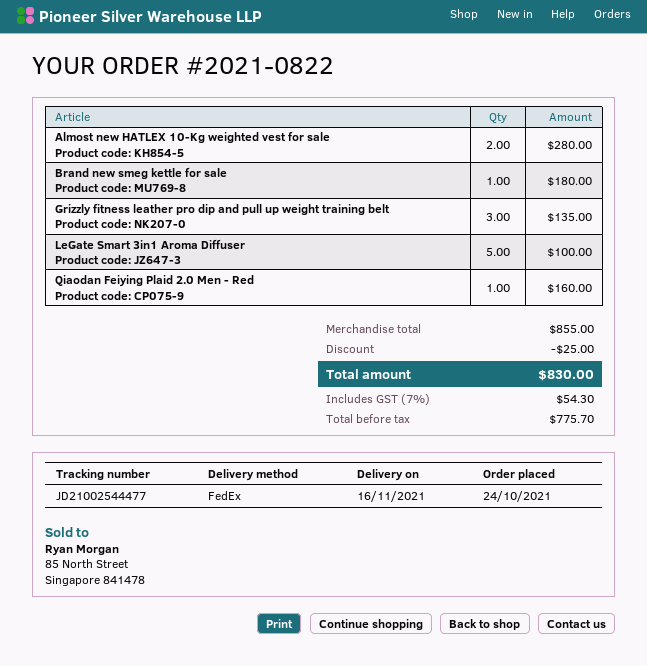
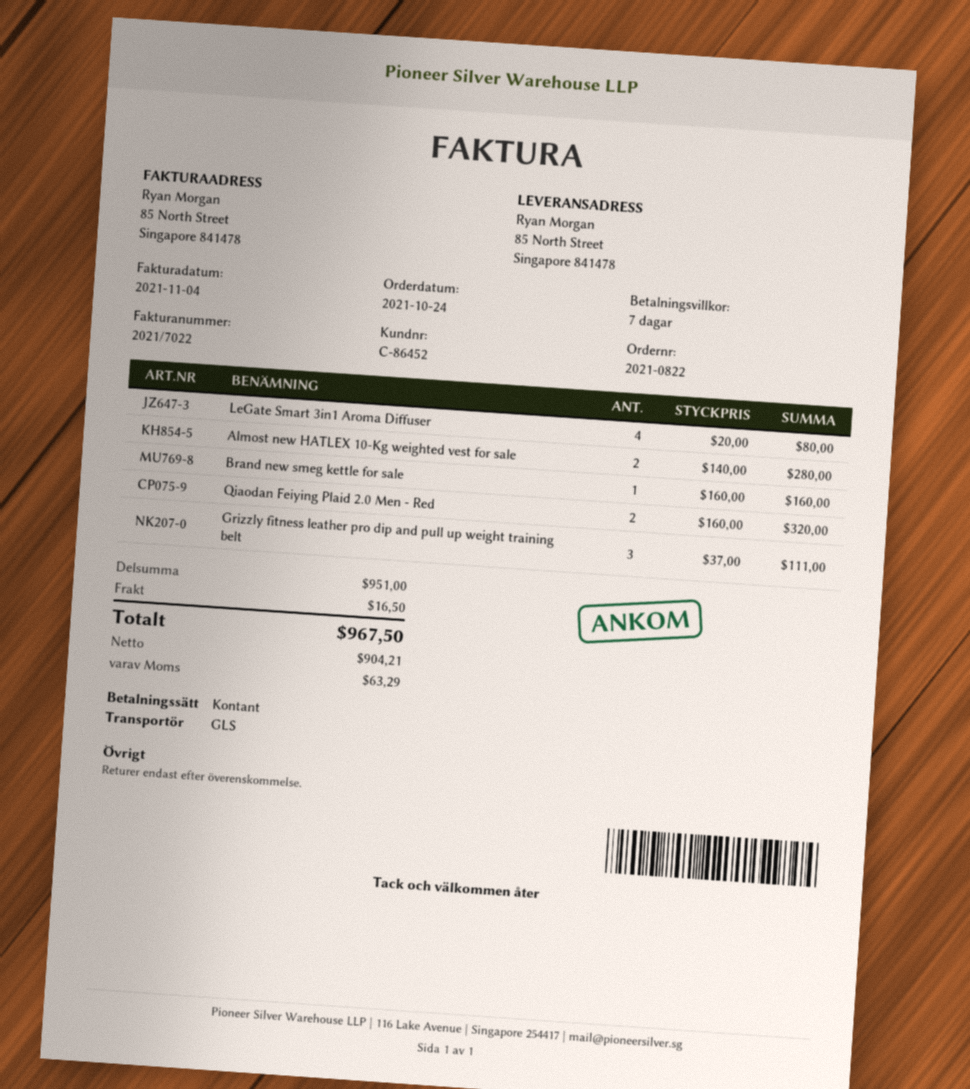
shipping method: FedEx -> GLS
Brand new smeg kettle for sale: 1 for 180.00 -> 1 for 160.00
Grizzly fitness leather pro dip and pull up weight training belt: 3 for 135.00 -> 3 for 111.00
LeGate Smart 3in1 Aroma Diffuser: 5 for 100.00 -> 4 for 80.00
Qiaodan Feiying Plaid 2.0 Men - Red: 1 for 160.00 -> 2 for 320.00
subtotal: 855.00 -> 951.00
discount: 25.00 -> none
shipping: none -> 16.50
net: 775.70 -> 904.21
tax: 54.30 -> 63.29
total: 830.00 -> 967.50

